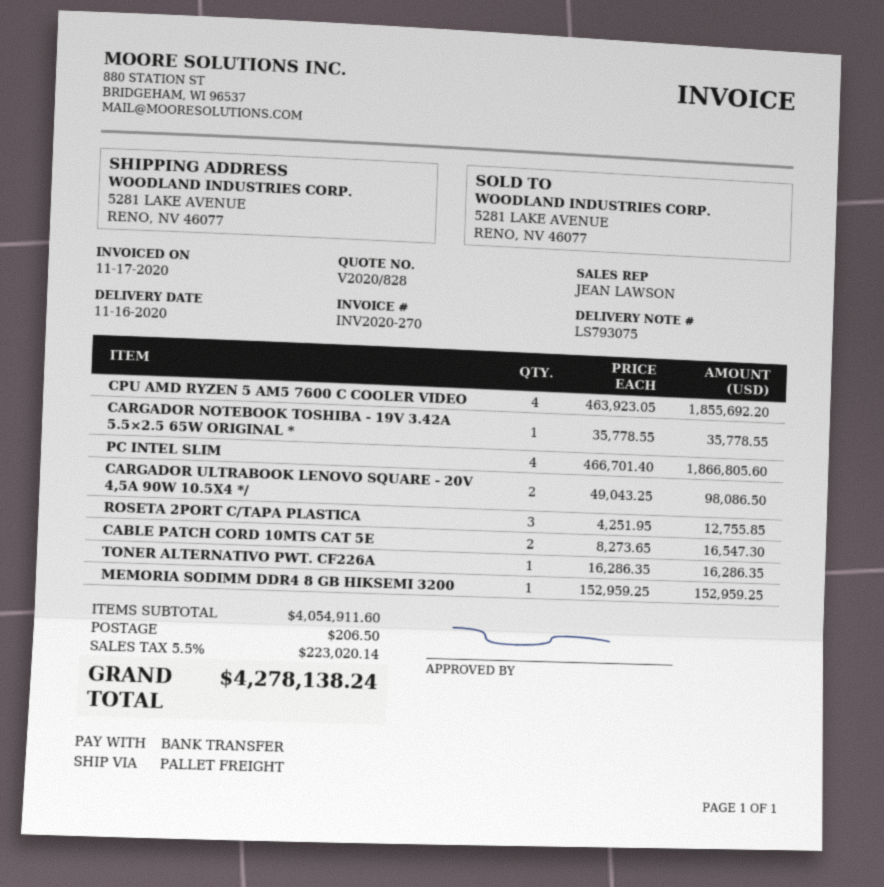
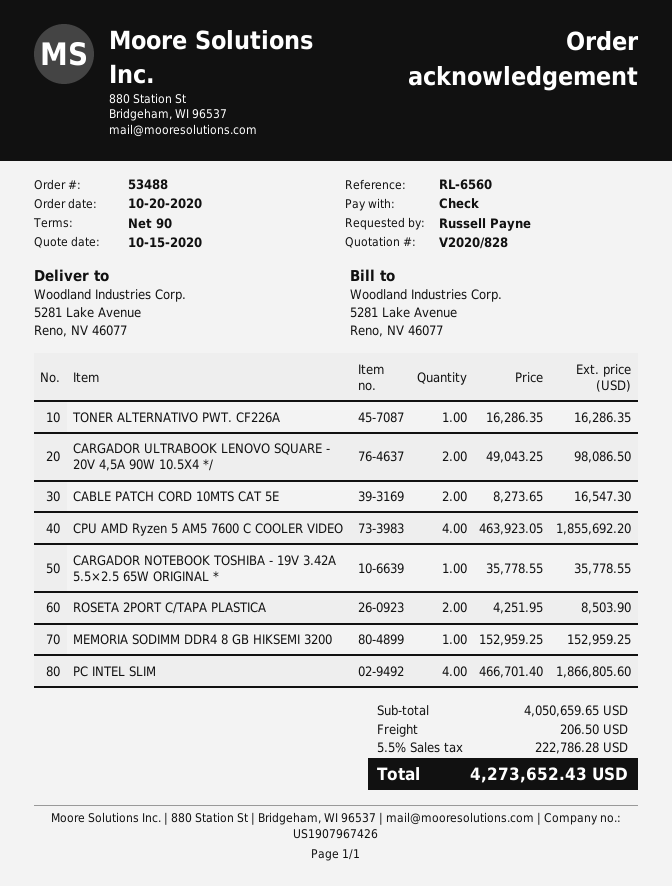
payment method: bank transfer -> cheque
ROSETA 2PORT C/TAPA PLASTICA: 3 x 4251.95 = 12755.85 -> 2 x 4251.95 = 8503.90
subtotal: 4054911.60 -> 4050659.65
tax: 5.5% = 223020.14 -> 5.5% = 222786.28
total: 4278138.24 -> 4273652.43

